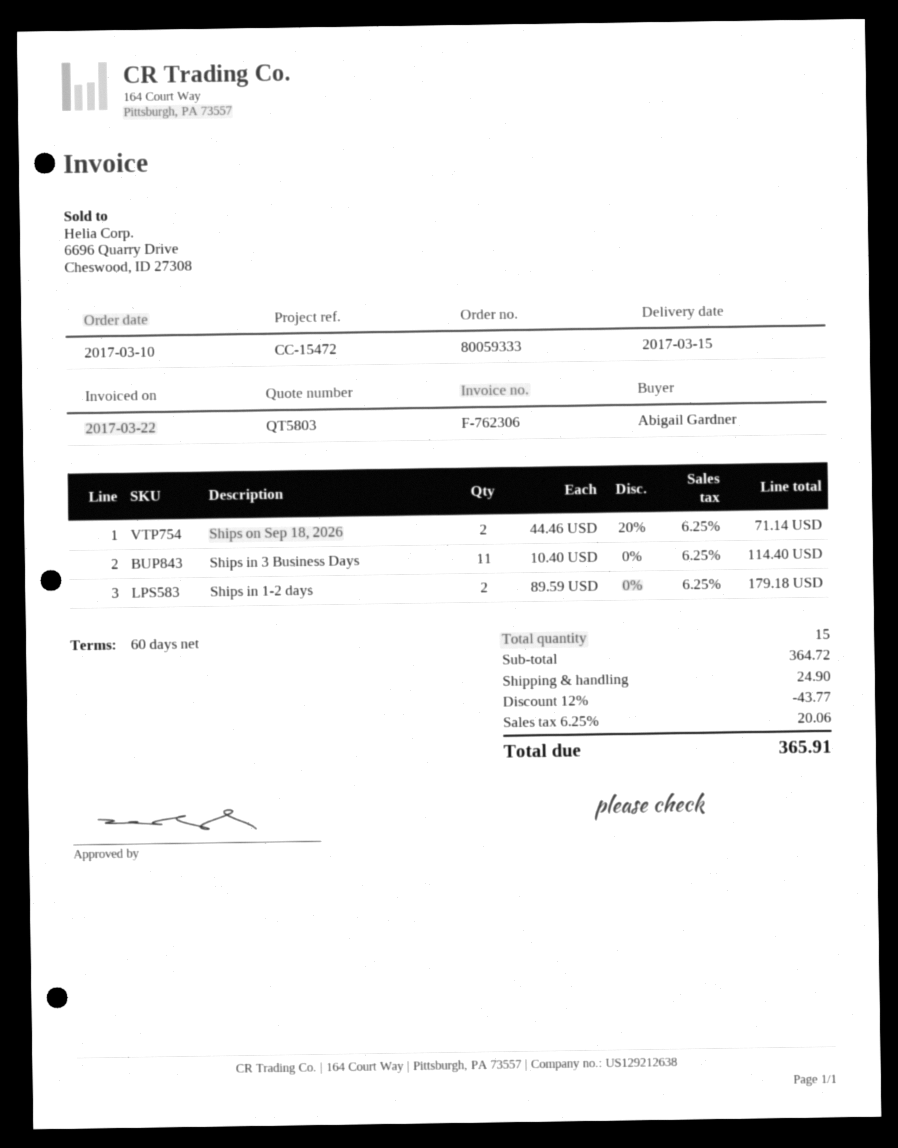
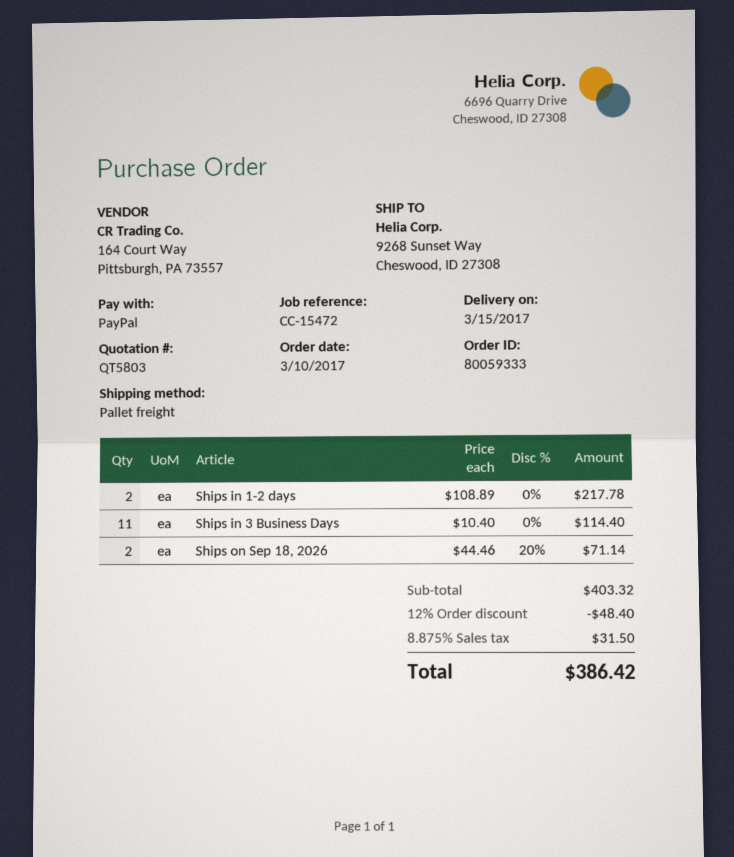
Ships in 1-2 days: 2 x 89.59 = 179.18 -> 2 x 108.89 = 217.78
subtotal: 364.72 -> 403.32
discount: 12% = 43.77 -> 12% = 48.40
shipping: 24.90 -> none
tax: 6.25% = 20.06 -> 8.875% = 31.50
total: 365.91 -> 386.42

